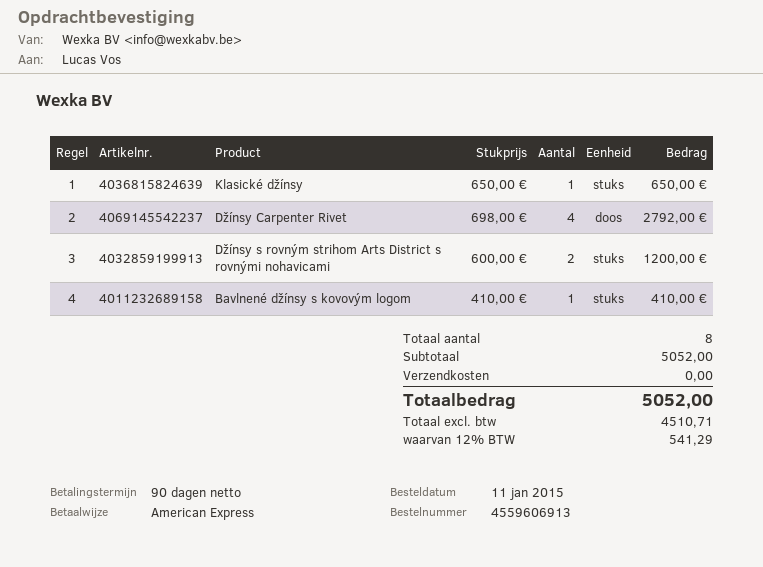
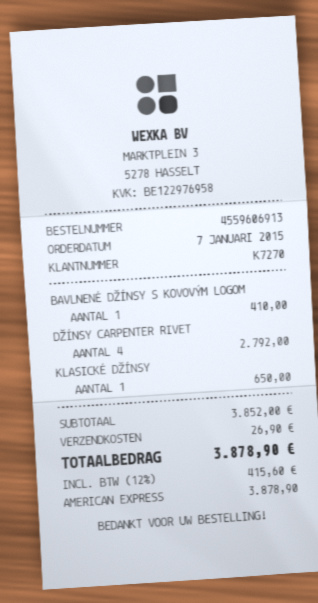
order date: 2015-01-11 -> 2015-01-07
Džínsy s rovným strihom Arts District s rovnými nohavicami: 2 for 1200.00 -> none
subtotal: 5052.00 -> 3852.00
shipping: 0.00 -> 26.90
tax: 12% = 541.29 -> 12% = 415.60
total: 5052.00 -> 3878.90

